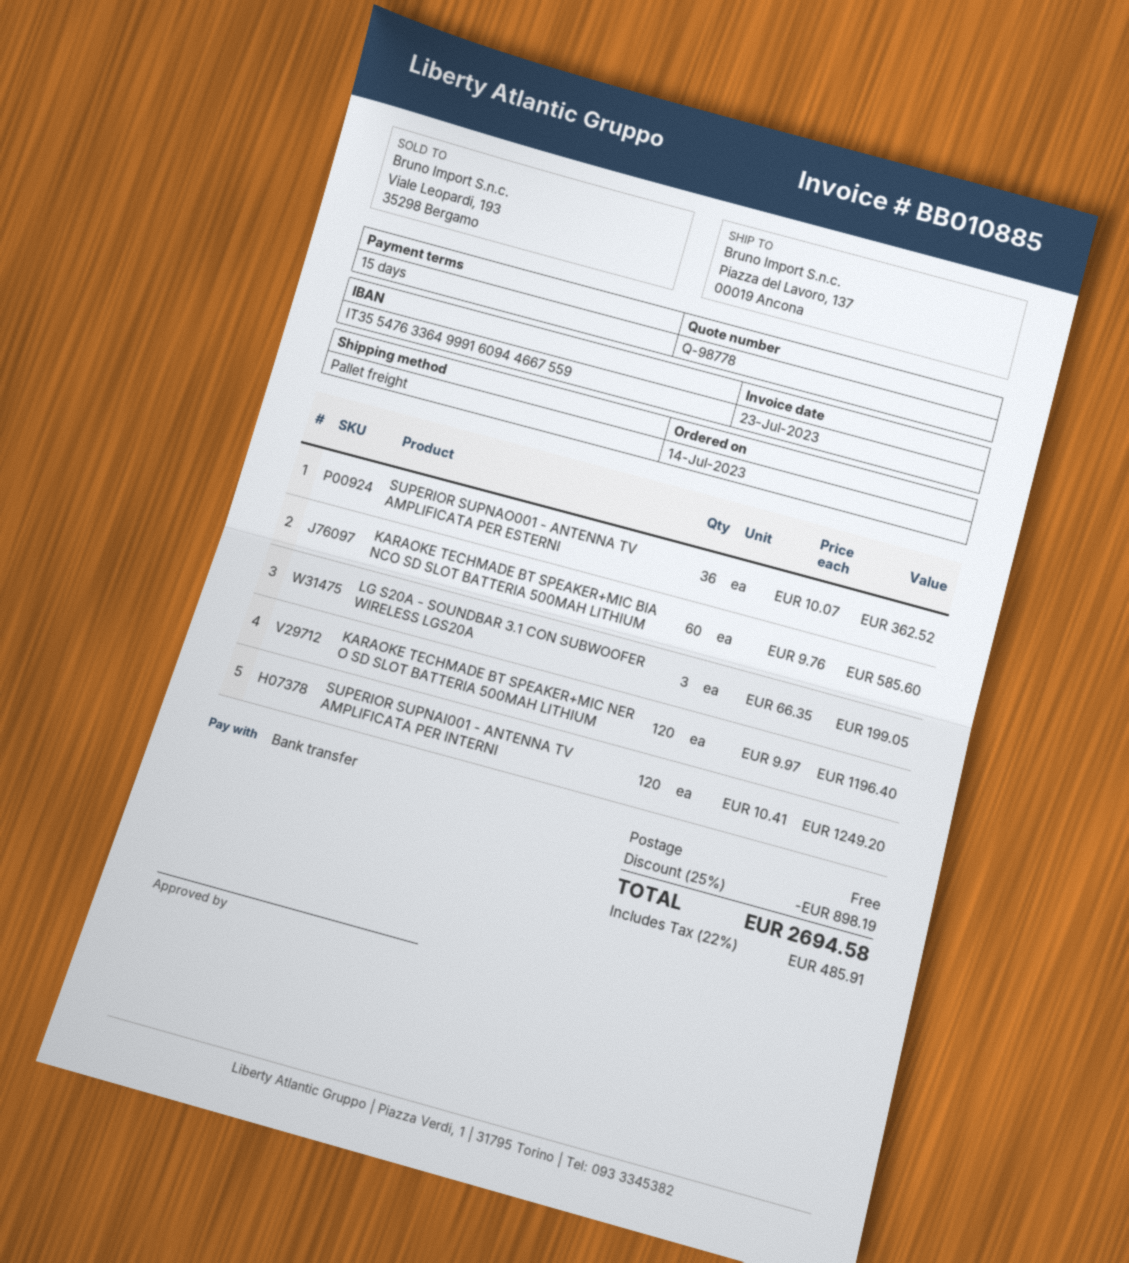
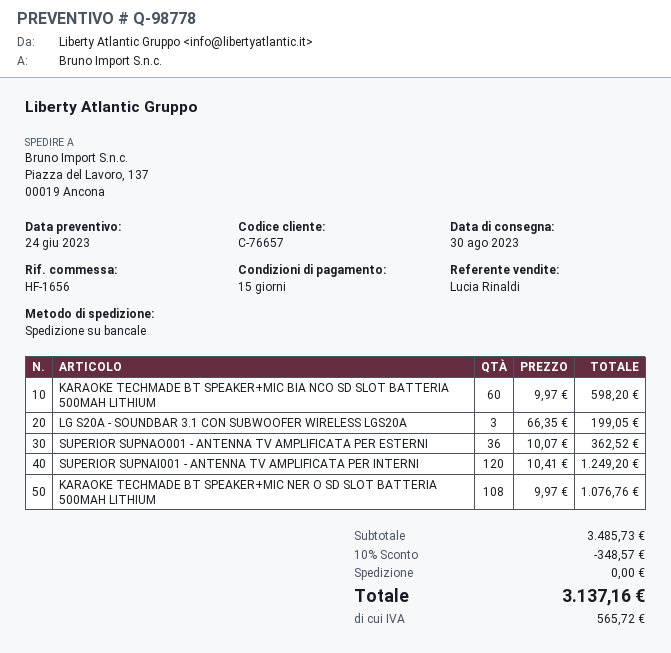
KARAOKE TECHMADE BT SPEAKER+MIC BIA NCO SD SLOT BATTERIA 500MAH LITHIUM: 60 x 9.76 = 585.60 -> 60 x 9.97 = 598.20
KARAOKE TECHMADE BT SPEAKER+MIC NER O SD SLOT BATTERIA 500MAH LITHIUM: 120 x 9.97 = 1196.40 -> 108 x 9.97 = 1076.76
discount: 25% = 898.19 -> 10% = 348.57
tax: 485.91 -> 565.72
total: 2694.58 -> 3137.16

